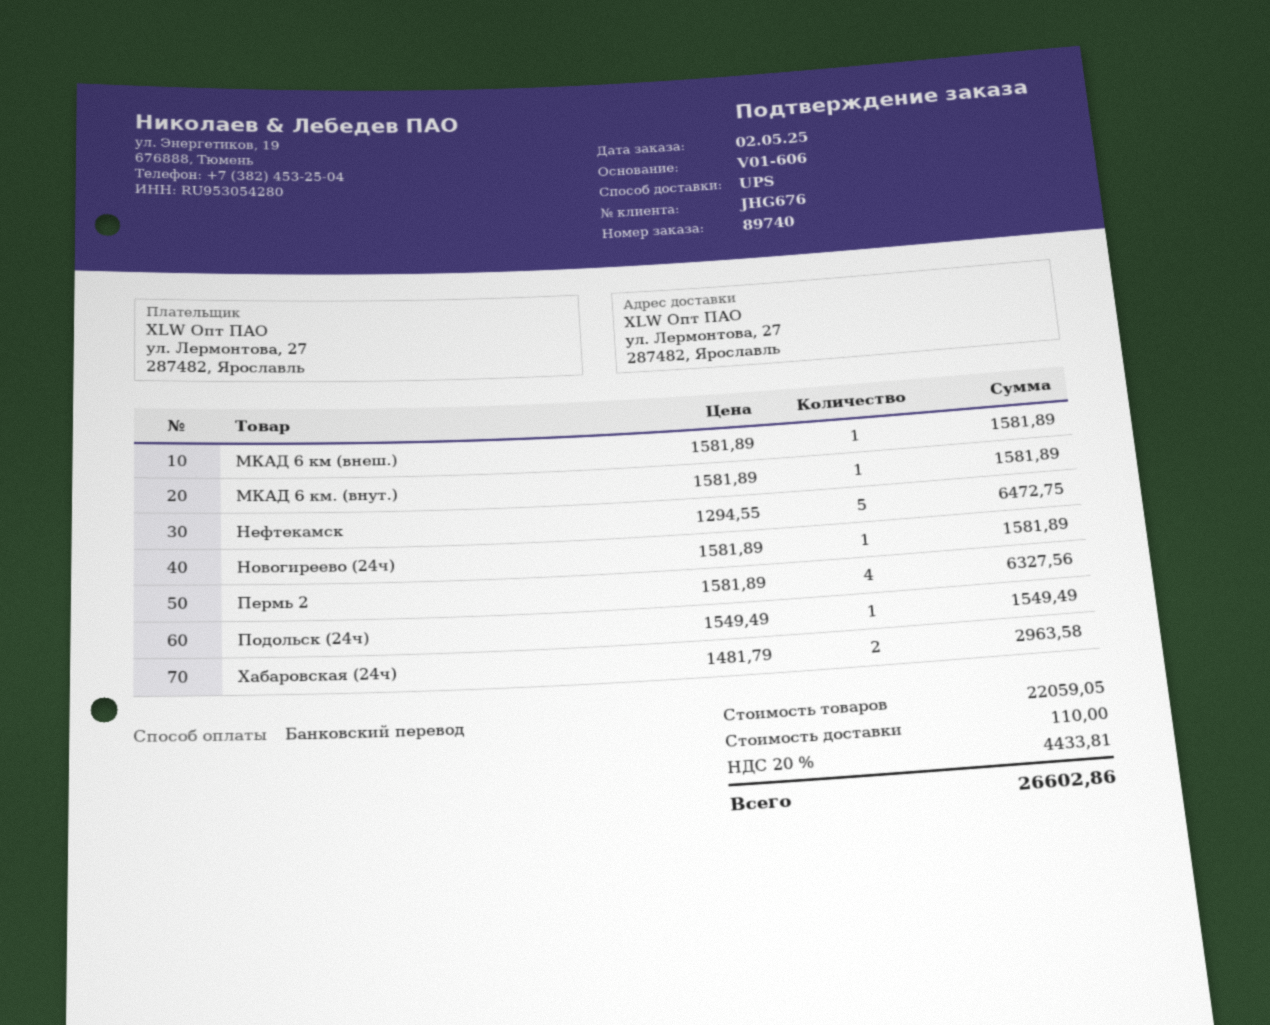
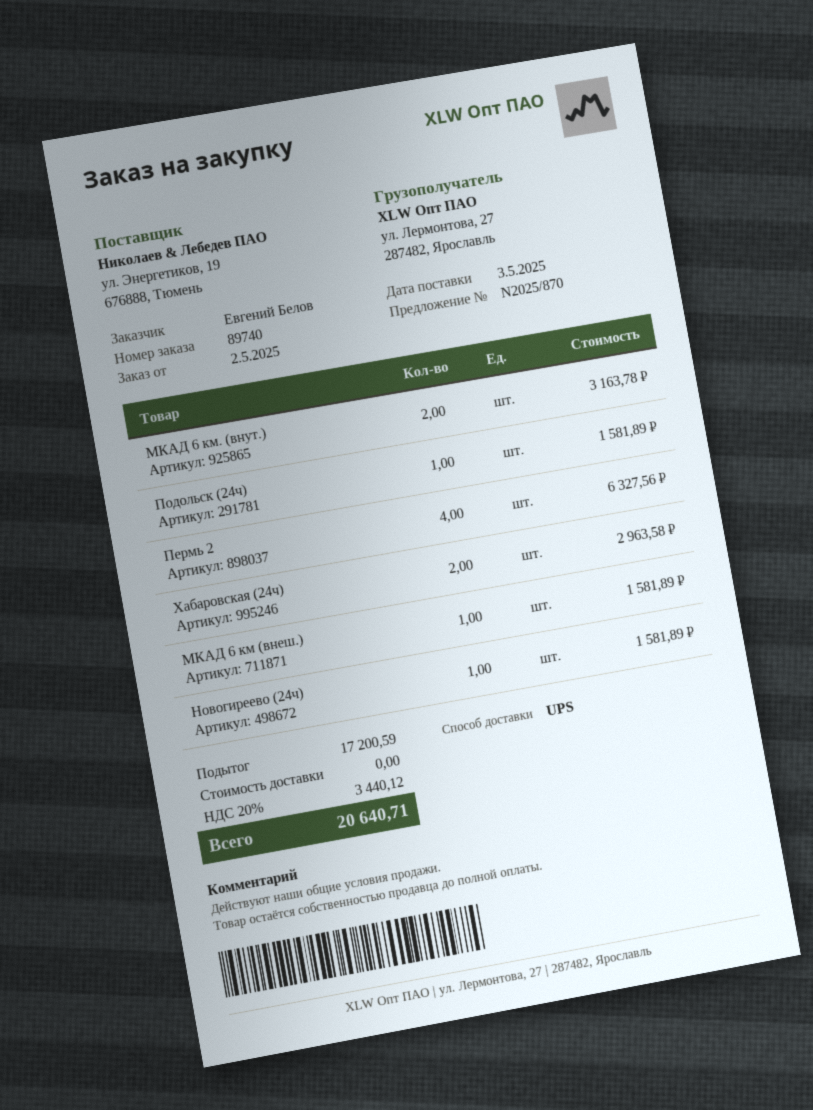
МКАД 6 км. (внут.): 1 for 1581.89 -> 2 for 3163.78
Нефтекамск: 5 for 6472.75 -> none
Подольск (24ч): 1 for 1549.49 -> 1 for 1581.89
subtotal: 22059.05 -> 17200.59
shipping: 110.00 -> 0.00
tax: 20% = 4433.81 -> 20% = 3440.12
total: 26602.86 -> 20640.71

